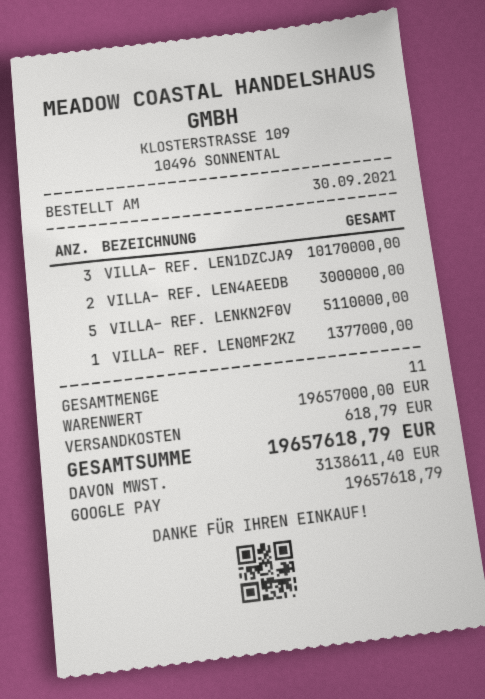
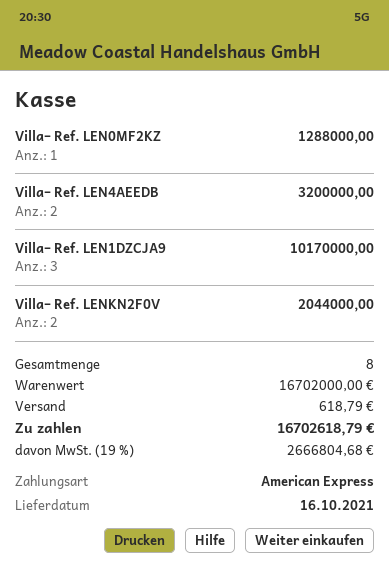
payment method: Google Pay -> American Express
VILLA– REF. LEN4AEEDB: 2 for 3000000.00 -> 2 for 3200000.00
VILLA– REF. LENKN2F0V: 5 for 5110000.00 -> 2 for 2044000.00
VILLA– REF. LEN0MF2KZ: 1 for 1377000.00 -> 1 for 1288000.00
total quantity: 11 -> 8
subtotal: 19657000.00 -> 16702000.00
tax: 3138611.40 -> 2666804.68
total: 19657618.79 -> 16702618.79

